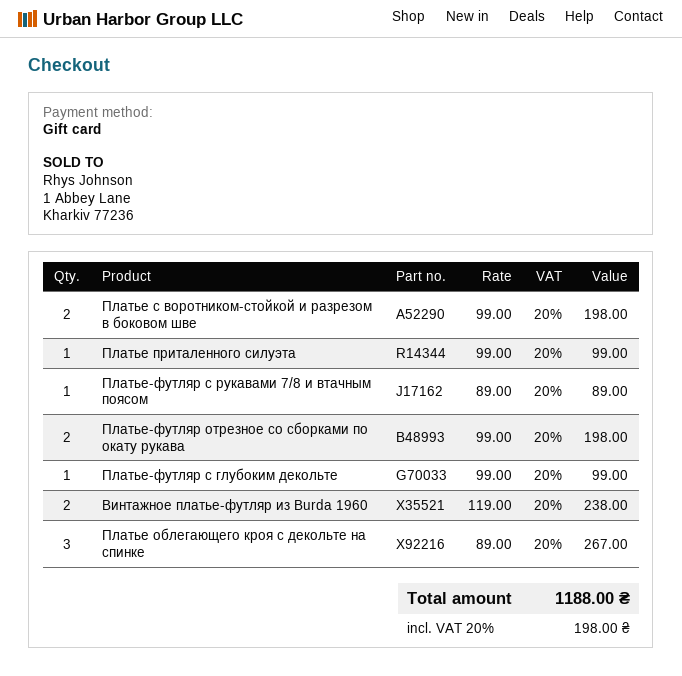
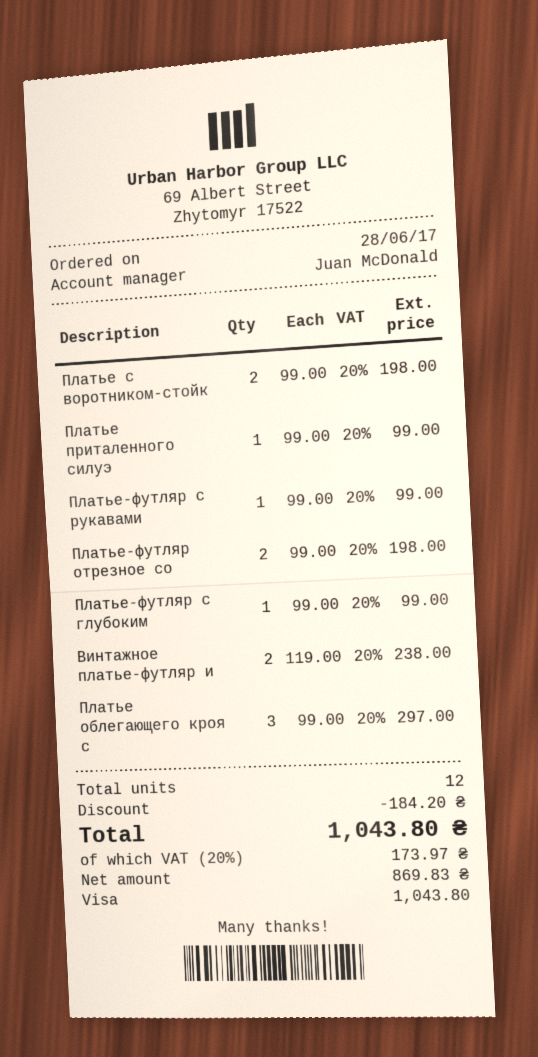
payment method: gift card -> Visa
Платье-футляр с рукавами 7/8 и втачным поясом: 1 x 89.00 = 89.00 -> 1 x 99.00 = 99.00
Платье облегающего кроя с декольте на спинке: 3 x 89.00 = 267.00 -> 3 x 99.00 = 297.00
discount: none -> 184.20
tax: 20% = 198.00 -> 20% = 173.97
total: 1188.00 -> 1043.80

